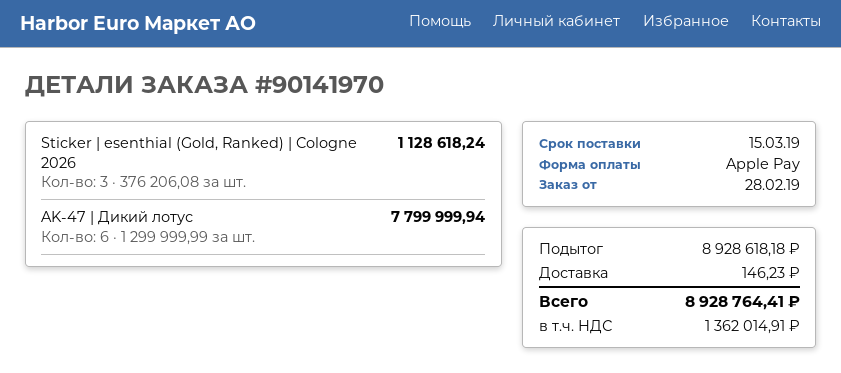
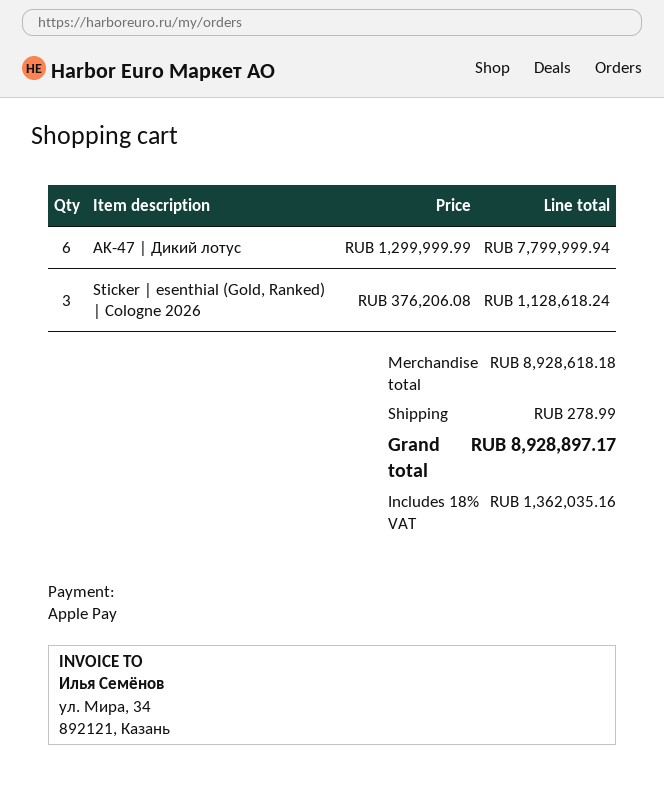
shipping: 146.23 -> 278.99
tax: 1362014.91 -> 1362035.16
total: 8928764.41 -> 8928897.17

